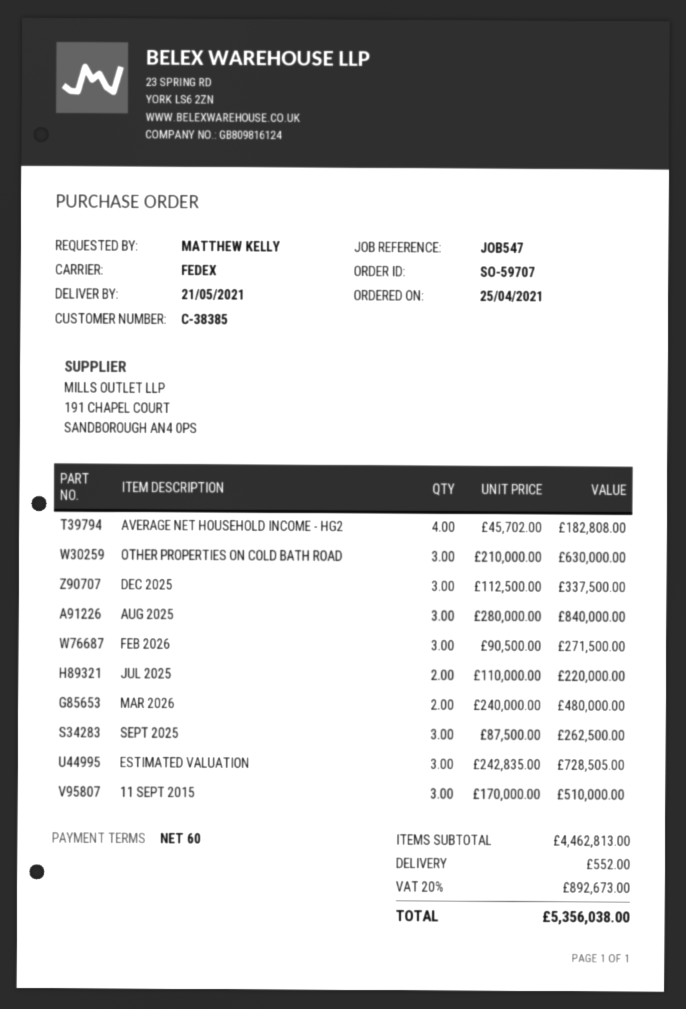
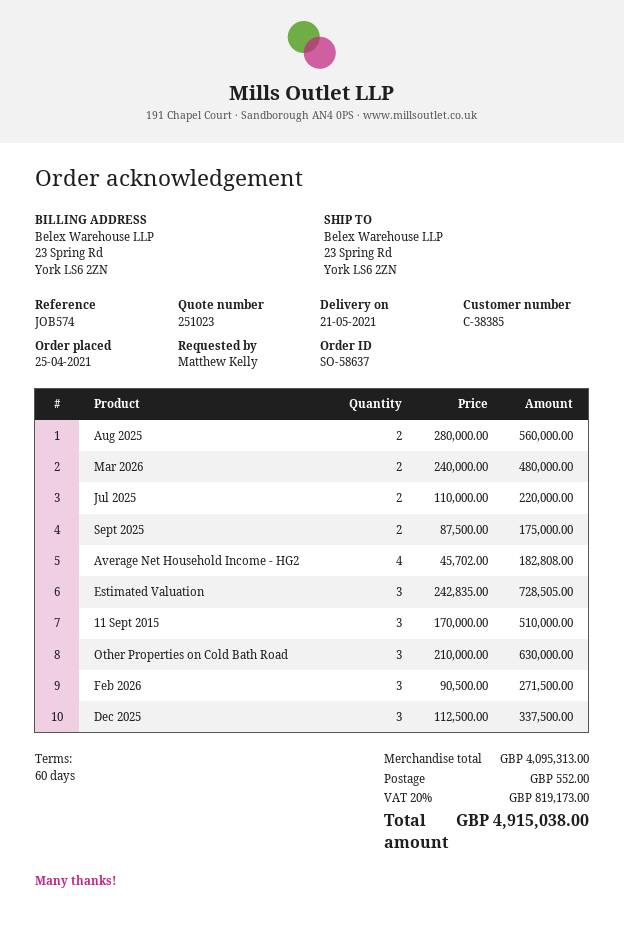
order number: SO-59707 -> SO-58637
reference: JOB547 -> JOB574
AUG 2025: 3 x 280000.00 = 840000.00 -> 2 x 280000.00 = 560000.00
SEPT 2025: 3 x 87500.00 = 262500.00 -> 2 x 87500.00 = 175000.00
subtotal: 4462813.00 -> 4095313.00
tax: 20% = 892673.00 -> 20% = 819173.00
total: 5356038.00 -> 4915038.00

